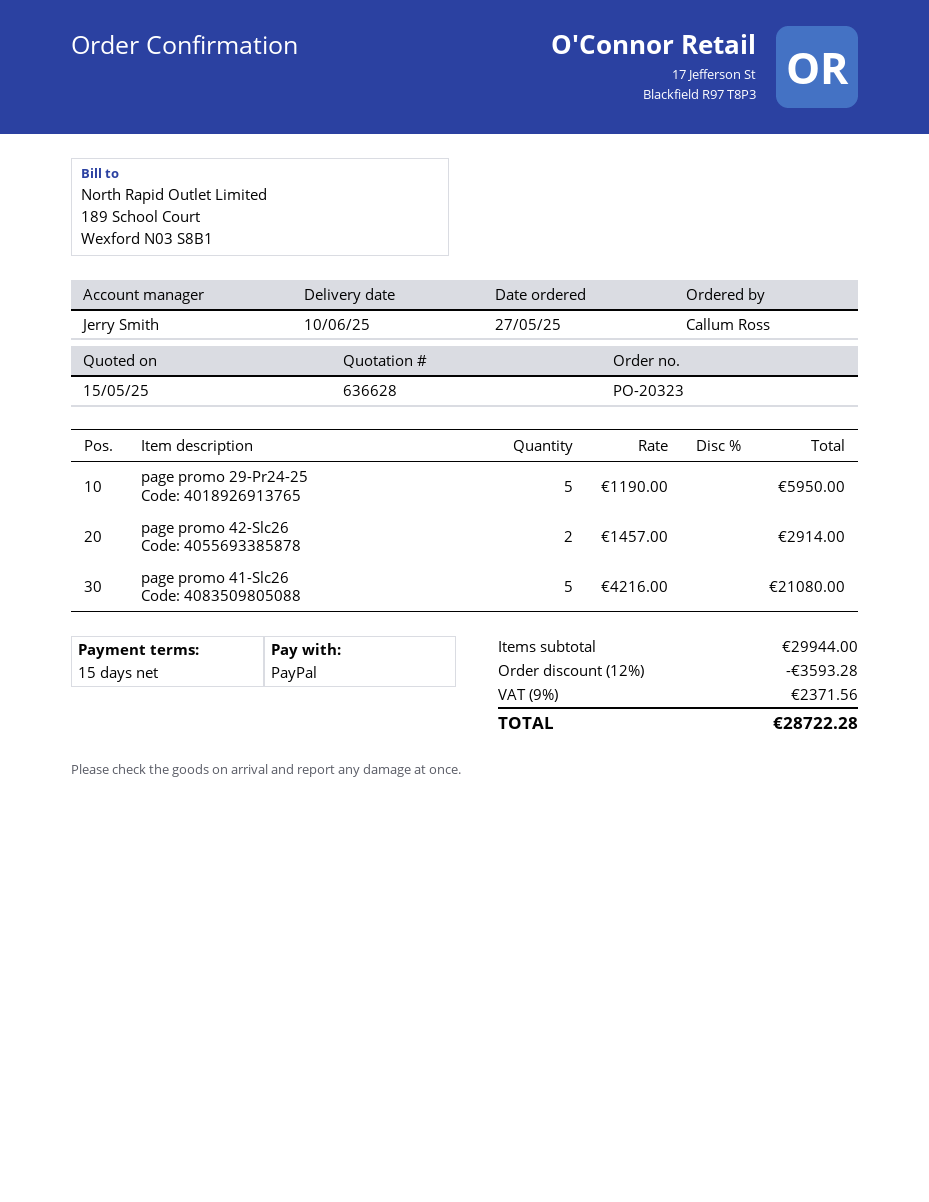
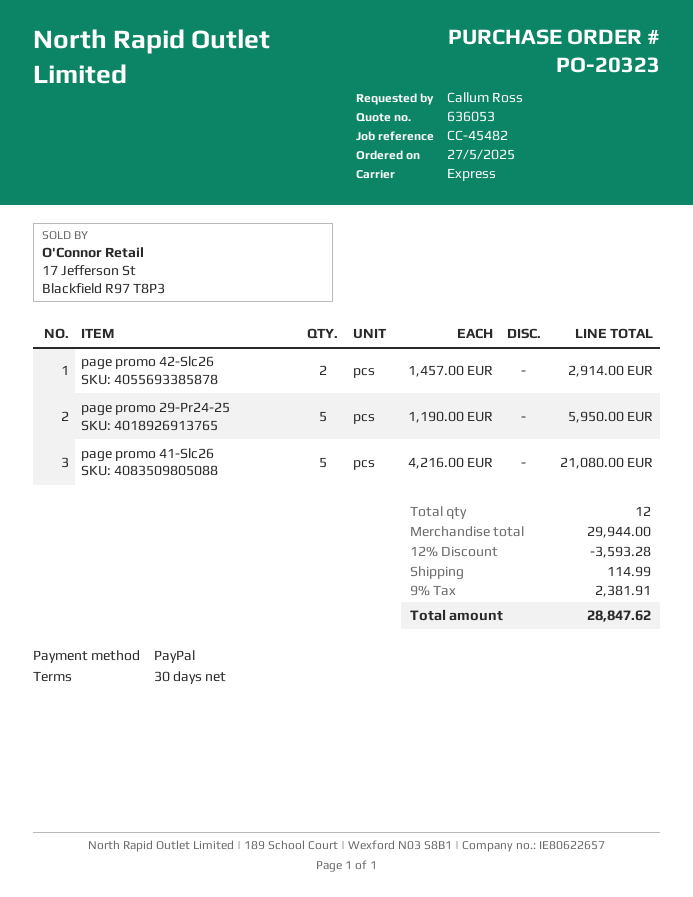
quote number: 636628 -> 636053
payment terms: 15 days -> 30 days
shipping: none -> 114.99
tax: 9% = 2371.56 -> 9% = 2381.91
total: 28722.28 -> 28847.62

